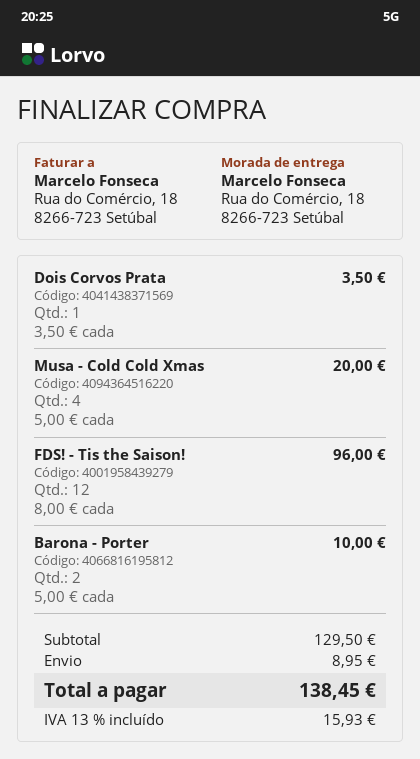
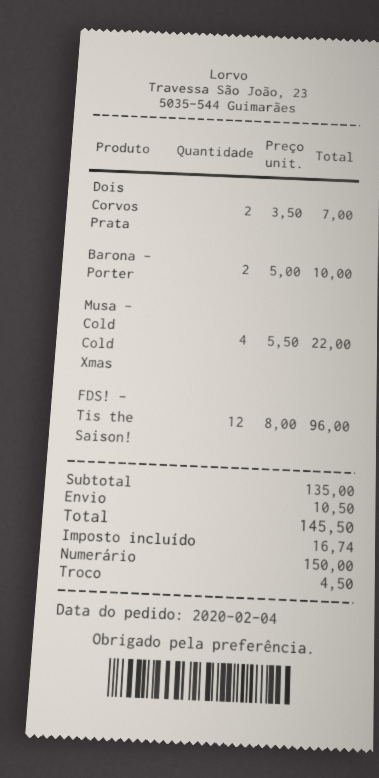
Dois Corvos Prata: 1 x 3.50 = 3.50 -> 2 x 3.50 = 7.00
Musa - Cold Cold Xmas: 4 x 5.00 = 20.00 -> 4 x 5.50 = 22.00
subtotal: 129.50 -> 135.00
shipping: 8.95 -> 10.50
tax: 15.93 -> 16.74
total: 138.45 -> 145.50

